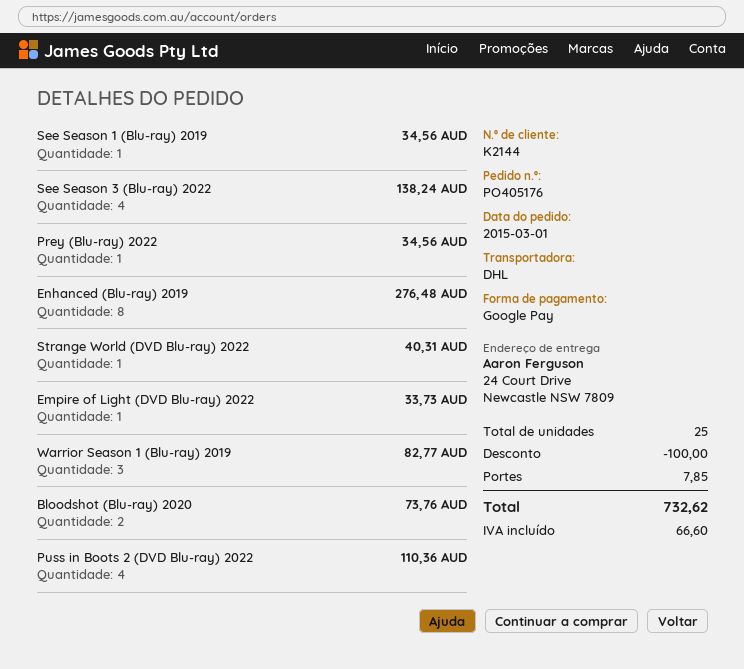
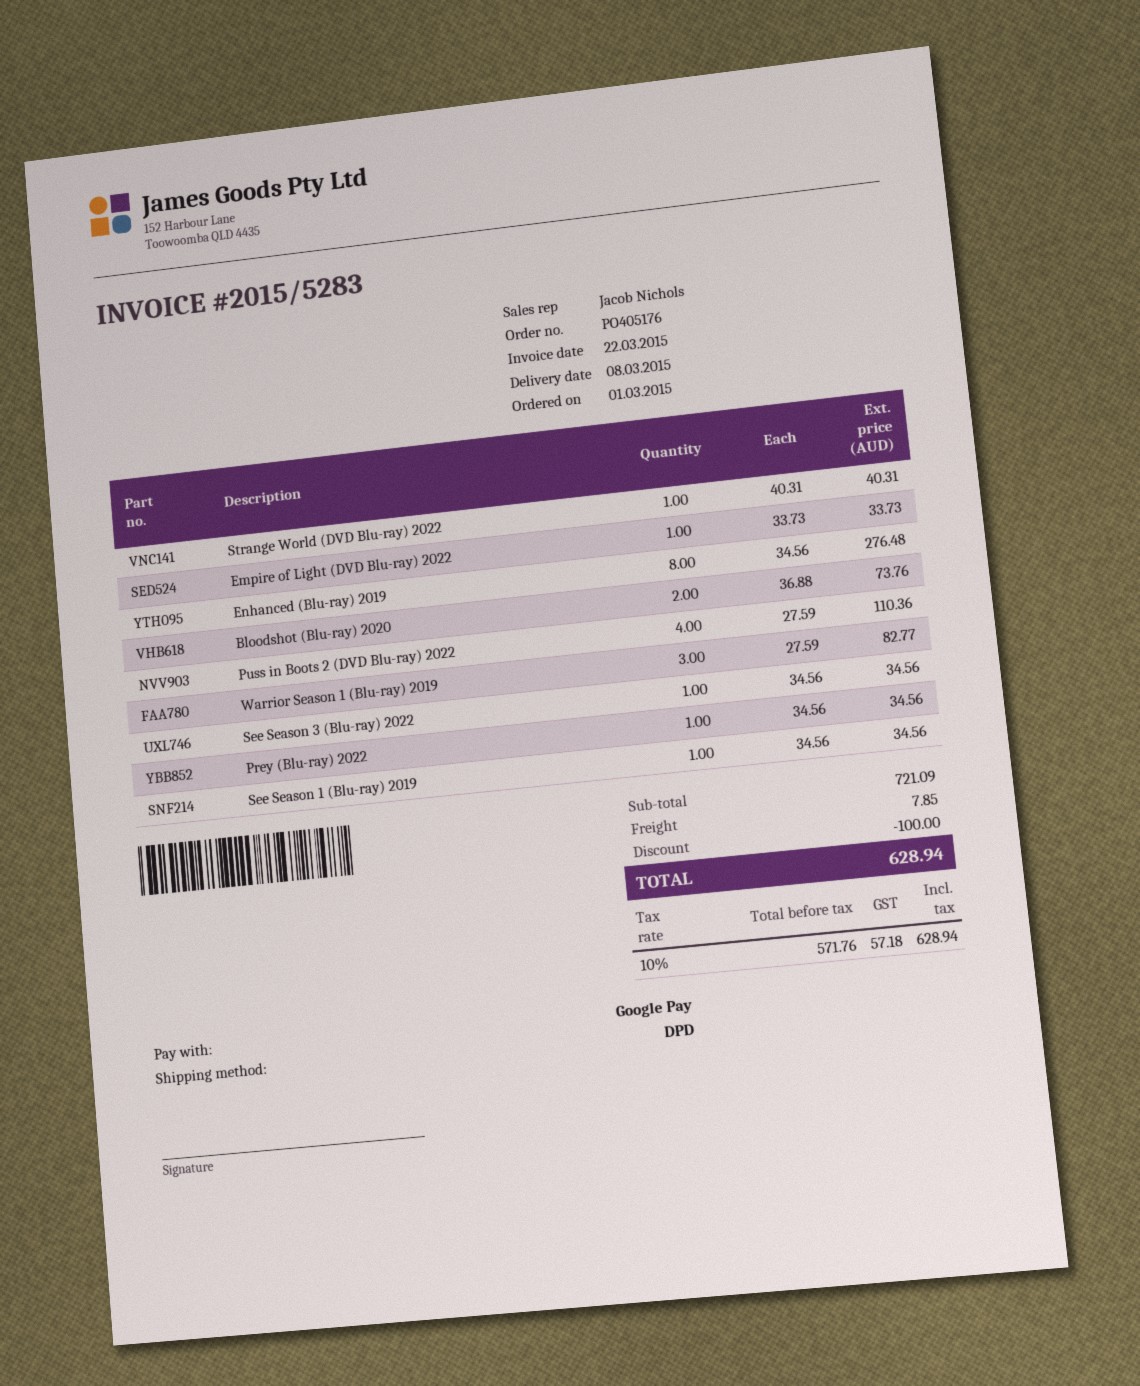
shipping method: DHL -> DPD
See Season 3 (Blu-ray) 2022: 4 for 138.24 -> 1 for 34.56
tax: 66.60 -> 57.18
total: 732.62 -> 628.94

